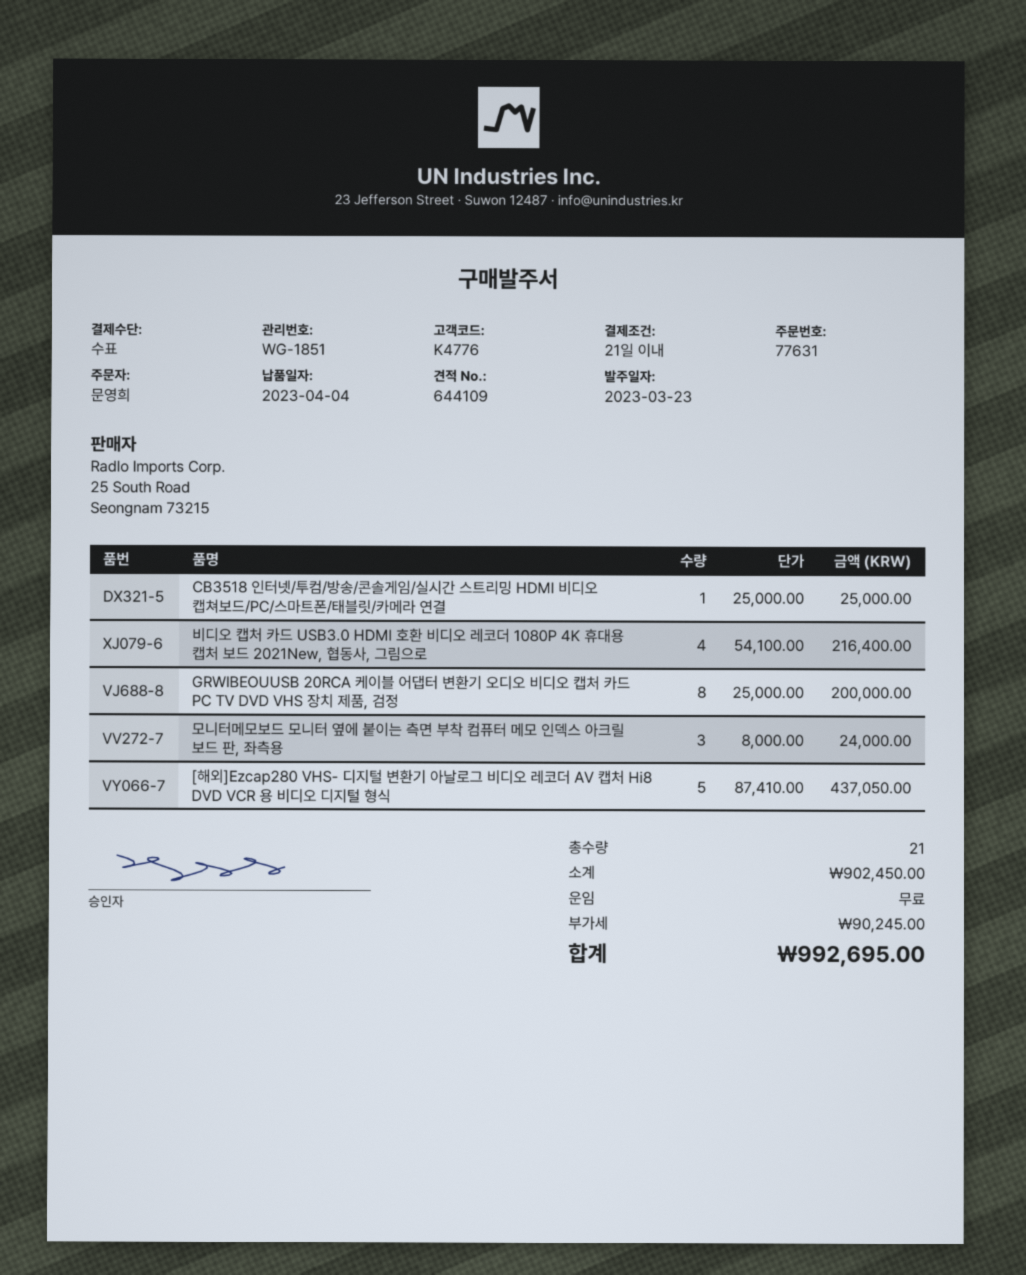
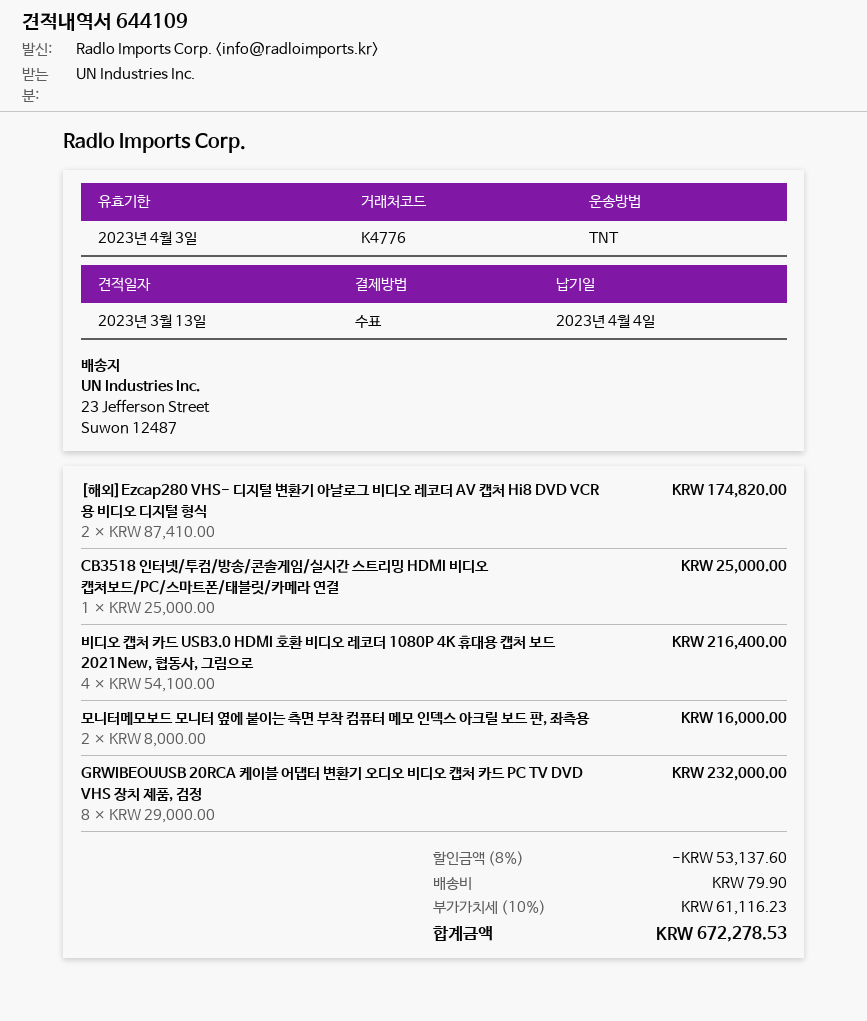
GRWIBEOUUSB 20RCA 케이블 어댑터 변환기 오디오 비디오 캡처 카드 PC TV DVD VHS 장치 제품, 검정: 8 x 25000.00 = 200000.00 -> 8 x 29000.00 = 232000.00
모니터메모보드 모니터 옆에 붙이는 측면 부착 컴퓨터 메모 인덱스 아크릴 보드 판, 좌측용: 3 x 8000.00 = 24000.00 -> 2 x 8000.00 = 16000.00
[해외]Ezcap280 VHS- 디지털 변환기 아날로그 비디오 레코더 AV 캡처 Hi8 DVD VCR 용 비디오 디지털 형식: 5 x 87410.00 = 437050.00 -> 2 x 87410.00 = 174820.00
discount: none -> 8% = 53137.60
shipping: 0.00 -> 79.90
tax: 90245.00 -> 61116.23
total: 992695.00 -> 672278.53

